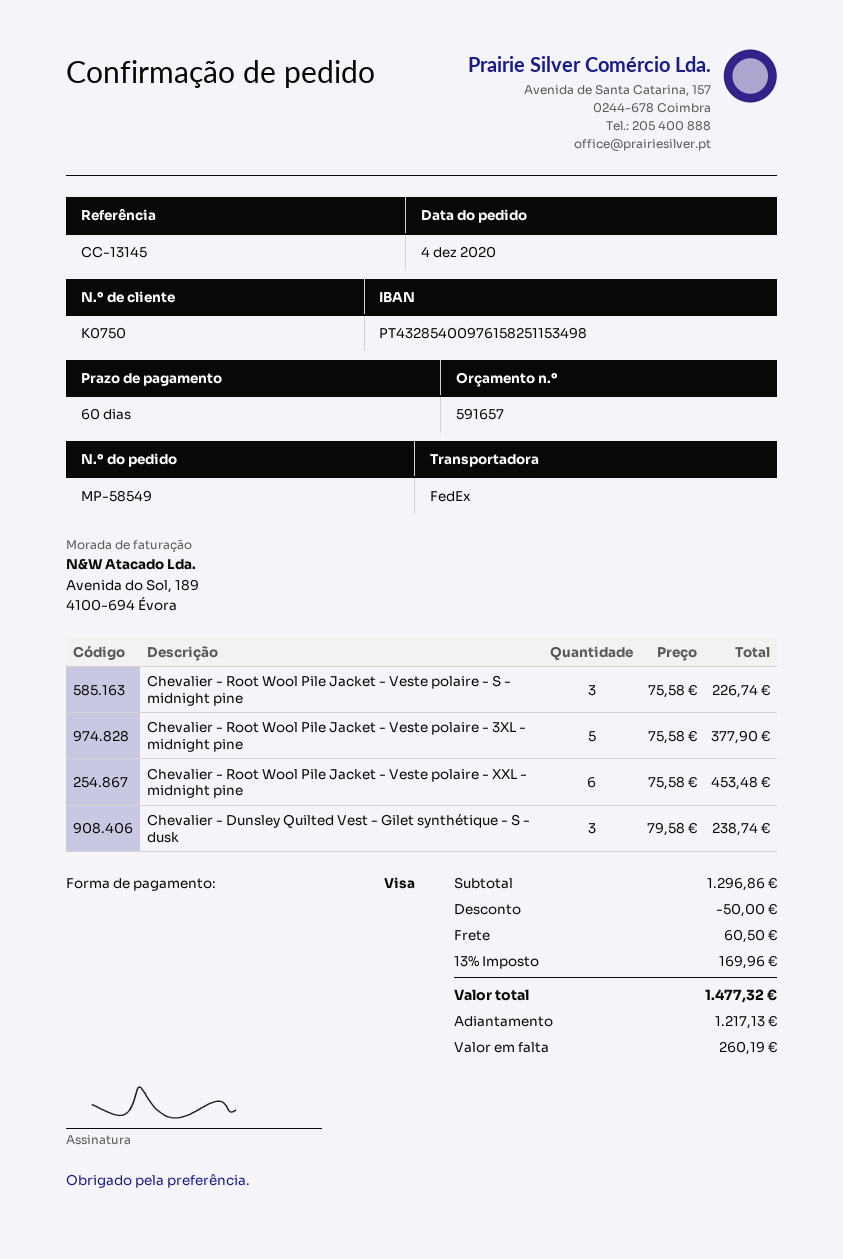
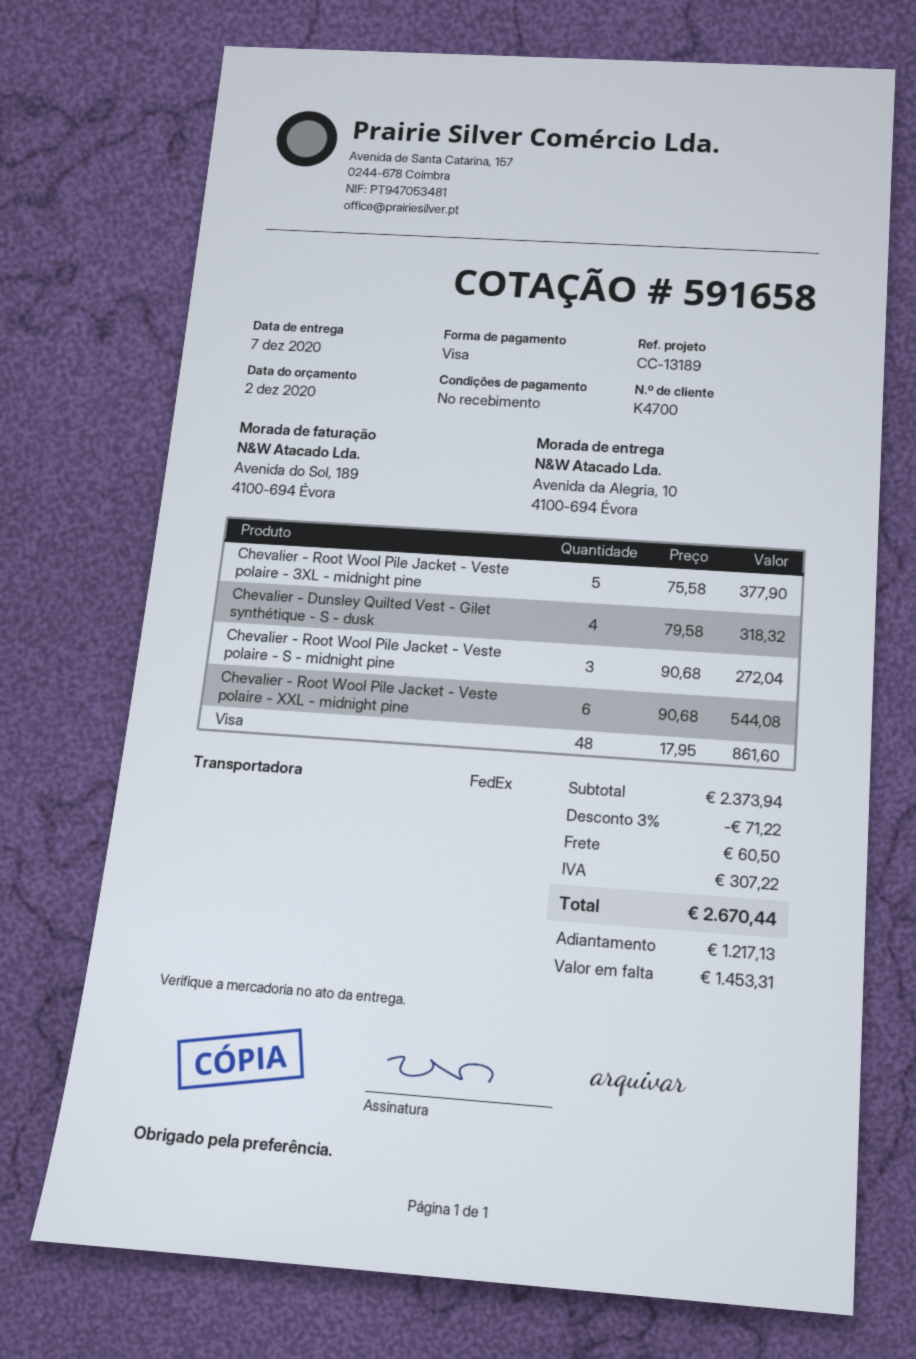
quote number: 591657 -> 591658
payment terms: 60 days -> on receipt
customer number: K0750 -> K4700
reference: CC-13145 -> CC-13189
Chevalier - Root Wool Pile Jacket - Veste polaire - S - midnight pine: 3 x 75.58 = 226.74 -> 3 x 90.68 = 272.04
Chevalier - Root Wool Pile Jacket - Veste polaire - XXL - midnight pine: 6 x 75.58 = 453.48 -> 6 x 90.68 = 544.08
Chevalier - Dunsley Quilted Vest - Gilet synthétique - S - dusk: 3 x 79.58 = 238.74 -> 4 x 79.58 = 318.32
Visa: none -> 48 x 17.95 = 861.60
subtotal: 1296.86 -> 2373.94
discount: 50.00 -> 71.22
tax: 169.96 -> 307.22
total: 1477.32 -> 2670.44
balance: 260.19 -> 1453.31

